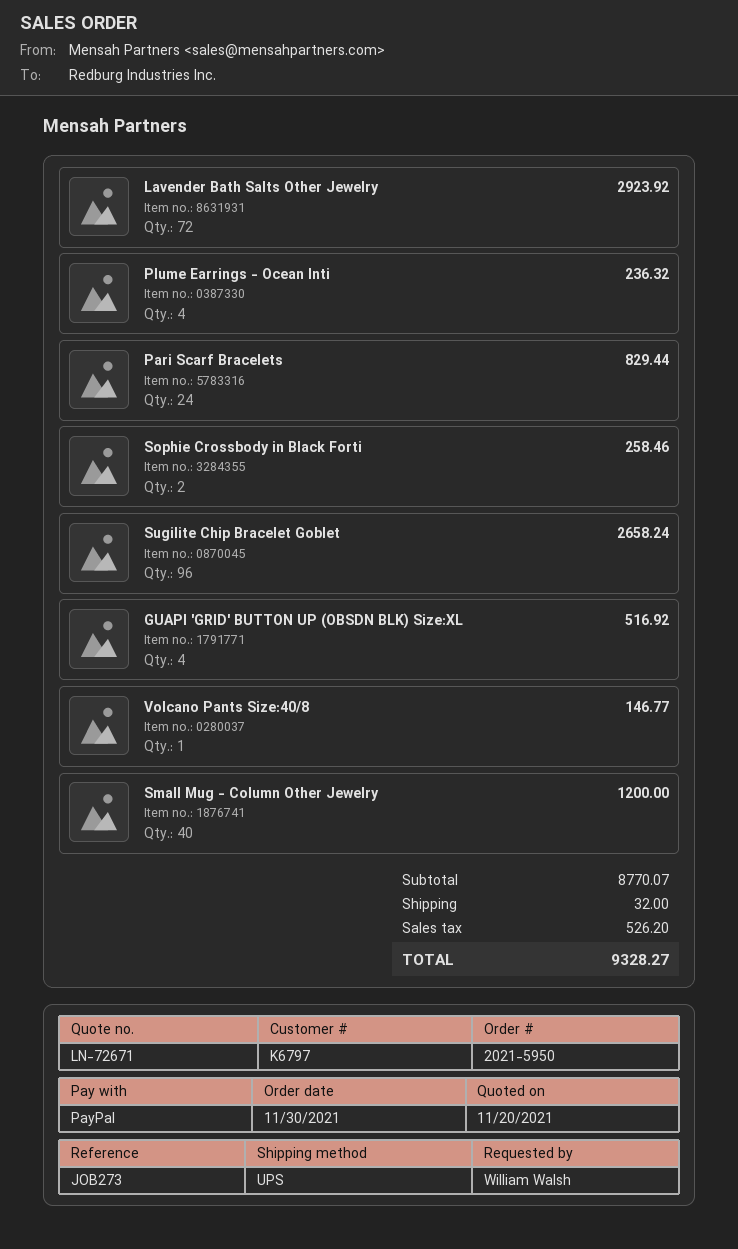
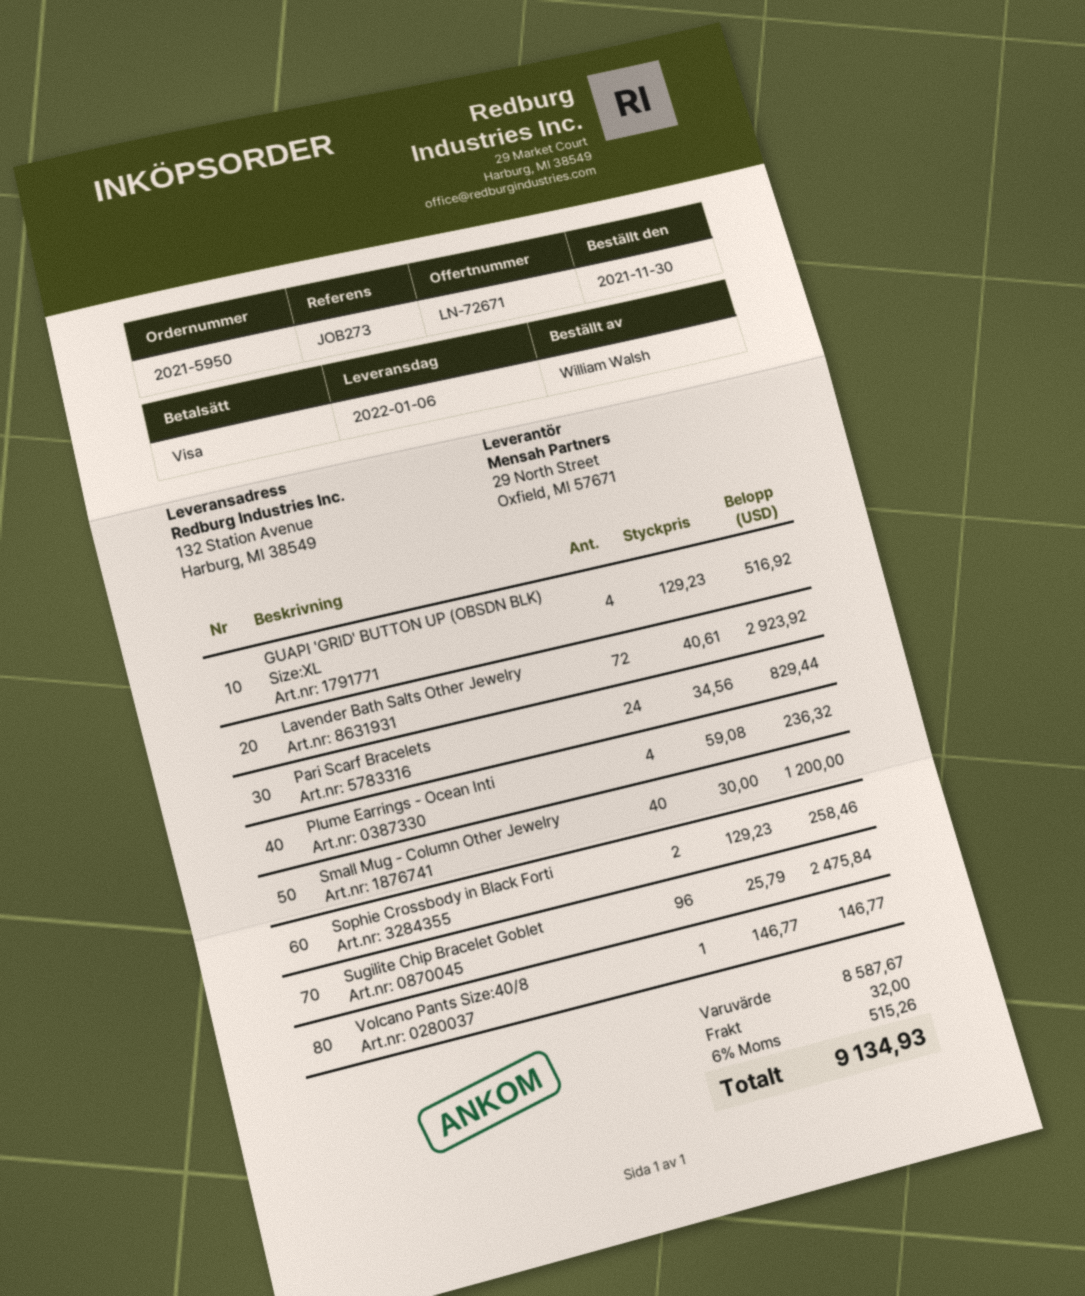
payment method: PayPal -> Visa
Sugilite Chip Bracelet Goblet: 96 for 2658.24 -> 96 for 2475.84
subtotal: 8770.07 -> 8587.67
tax: 526.20 -> 515.26
total: 9328.27 -> 9134.93

